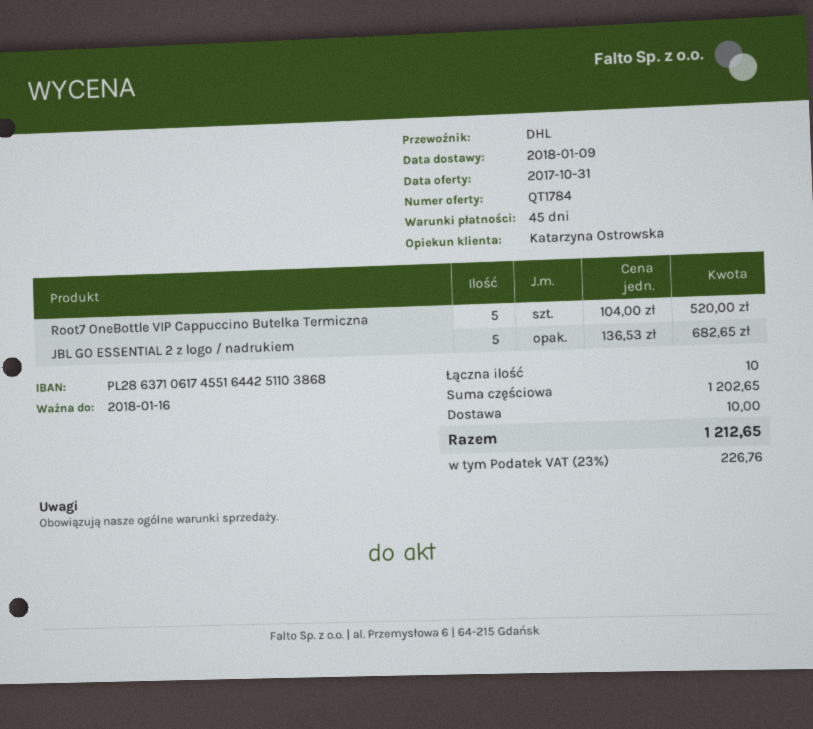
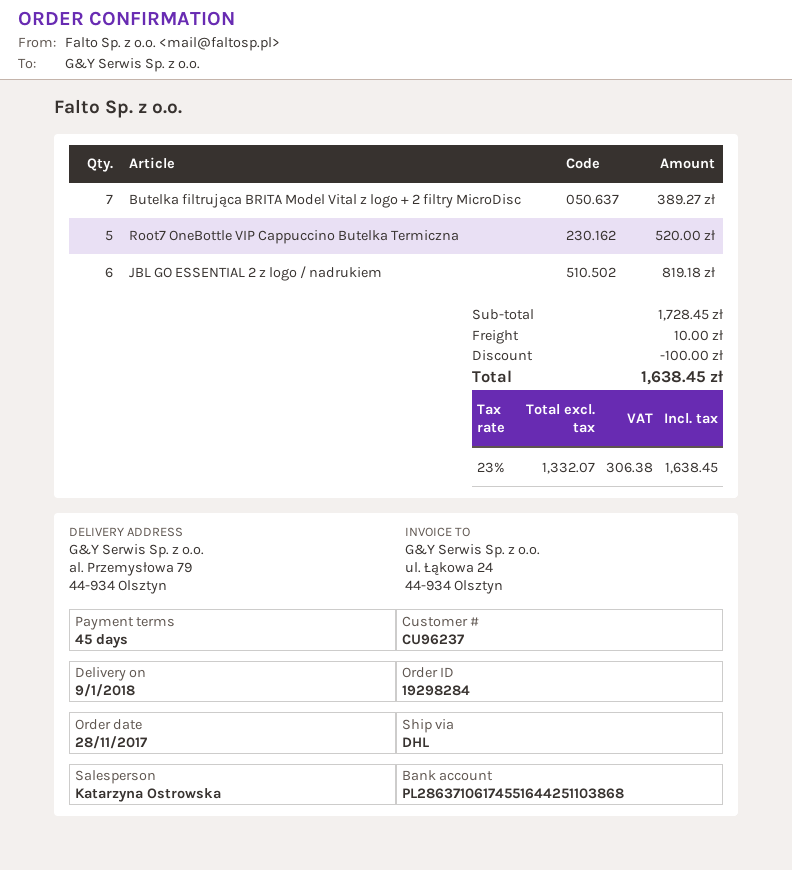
JBL GO ESSENTIAL 2 z logo / nadrukiem: 5 for 682.65 -> 6 for 819.18
Butelka filtrująca BRITA Model Vital z logo + 2 filtry MicroDisc: none -> 7 for 389.27
subtotal: 1202.65 -> 1728.45
discount: none -> 100.00
tax: 23% = 226.76 -> 23% = 306.38
total: 1212.65 -> 1638.45

